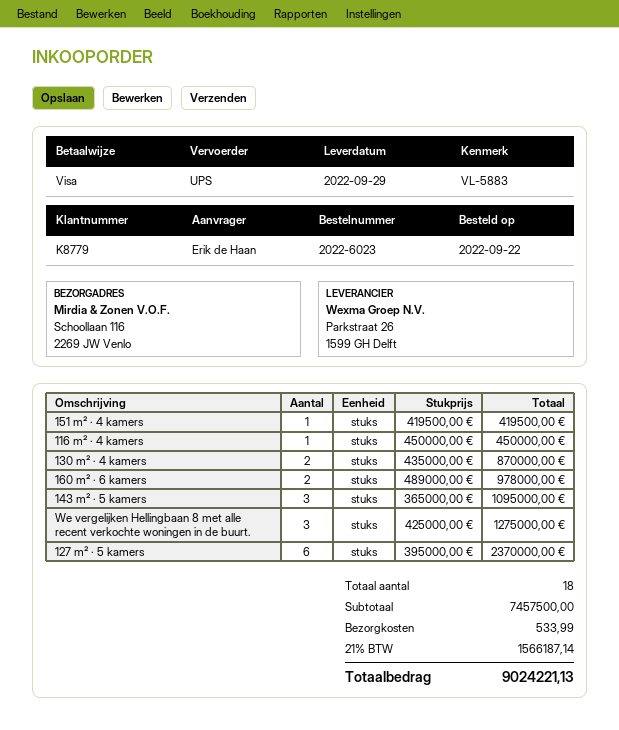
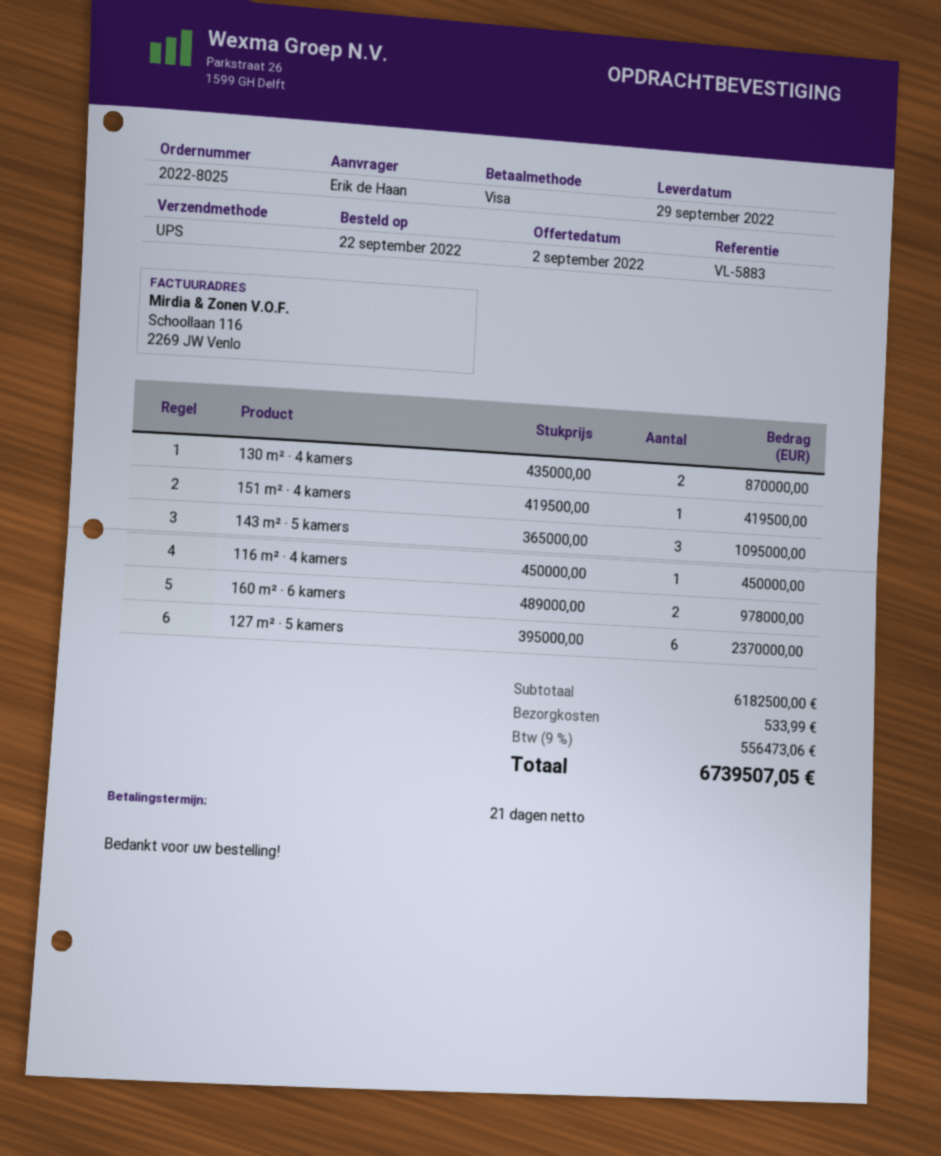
order number: 2022-6023 -> 2022-8025
We vergelijken Hellingbaan 8 met alle recent verkochte woningen in de buurt.: 3 x 425000.00 = 1275000.00 -> none
subtotal: 7457500.00 -> 6182500.00
tax: 21% = 1566187.14 -> 9% = 556473.06
total: 9024221.13 -> 6739507.05

